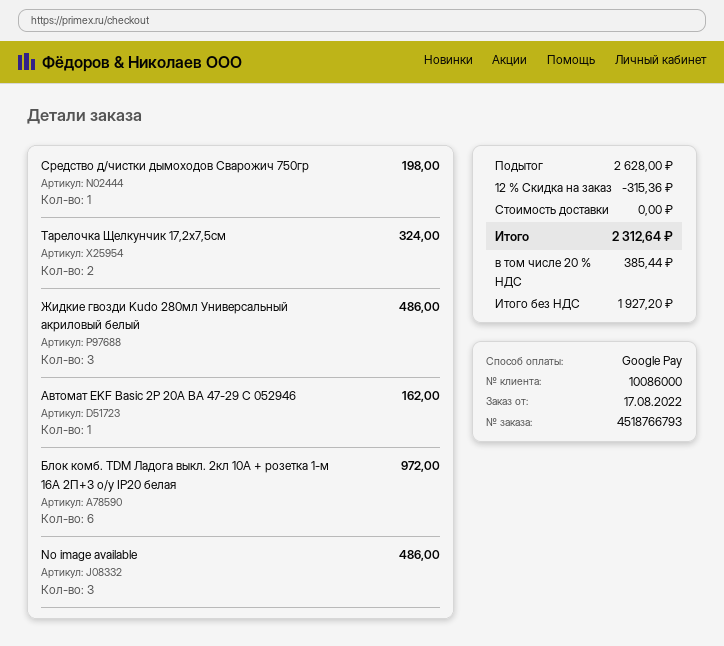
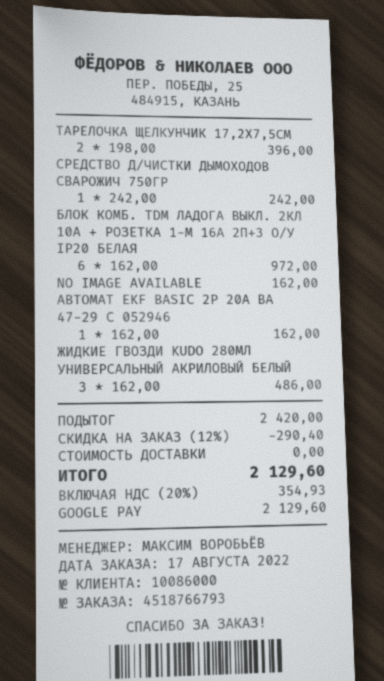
Средство д/чистки дымоходов Сварожич 750гр: 1 for 198.00 -> 1 for 242.00
Тарелочка Щелкунчик 17,2х7,5см: 2 for 324.00 -> 2 for 396.00
No image available: 3 for 486.00 -> 1 for 162.00
subtotal: 2628.00 -> 2420.00
discount: 12% = 315.36 -> 12% = 290.40
tax: 20% = 385.44 -> 20% = 354.93
total: 2312.64 -> 2129.60

